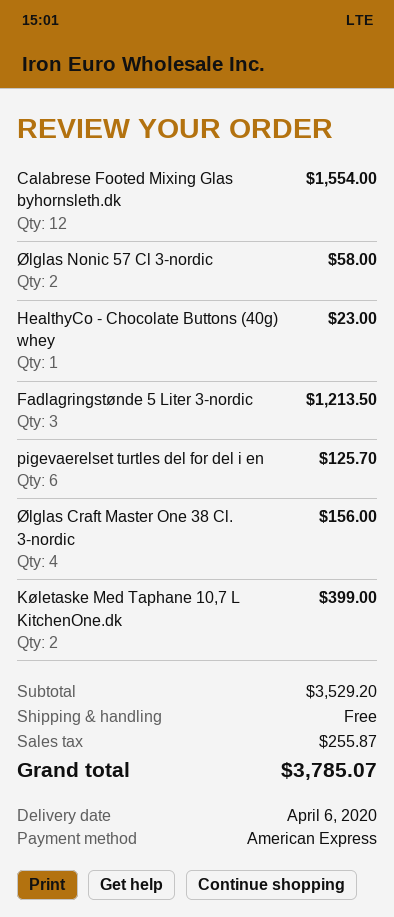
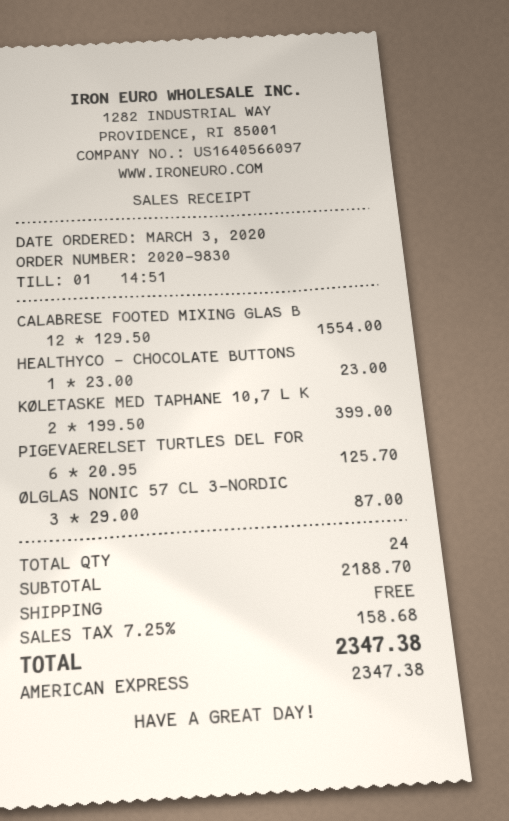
Ølglas Nonic 57 Cl 3-nordic: 2 for 58.00 -> 3 for 87.00
Fadlagringstønde 5 Liter 3-nordic: 3 for 1213.50 -> none
Ølglas Craft Master One 38 Cl. 3-nordic: 4 for 156.00 -> none
subtotal: 3529.20 -> 2188.70
tax: 255.87 -> 158.68
total: 3785.07 -> 2347.38

